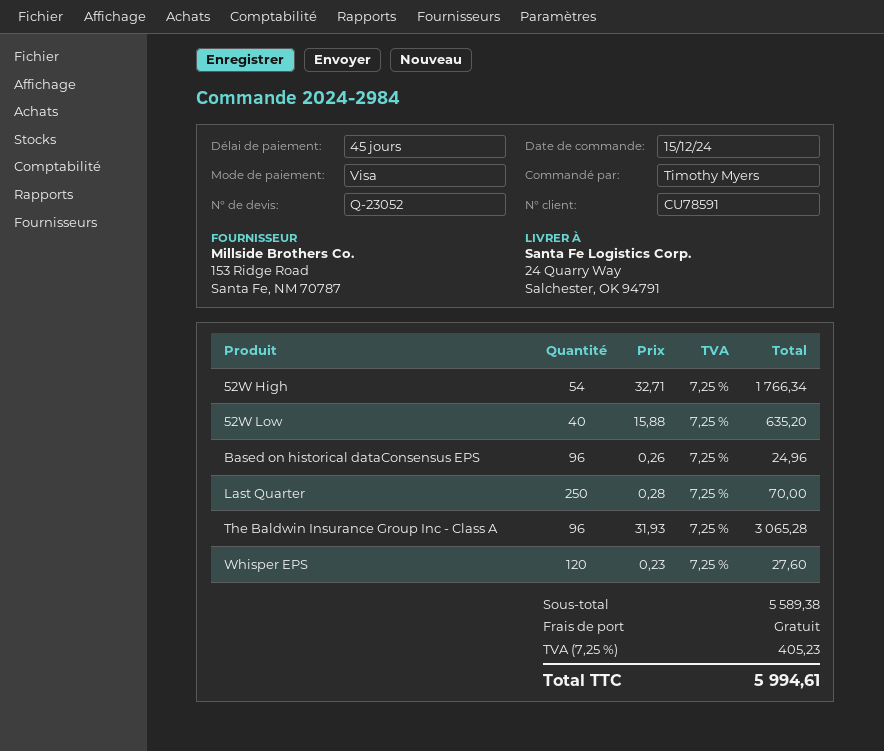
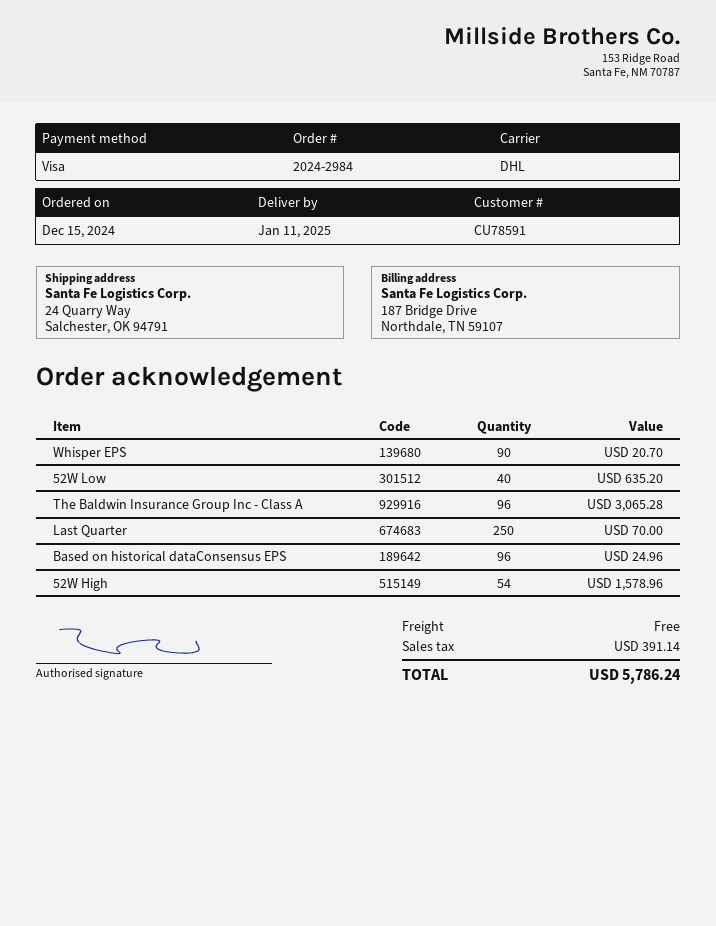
52W High: 54 for 1766.34 -> 54 for 1578.96
Whisper EPS: 120 for 27.60 -> 90 for 20.70
tax: 405.23 -> 391.14
total: 5994.61 -> 5786.24

